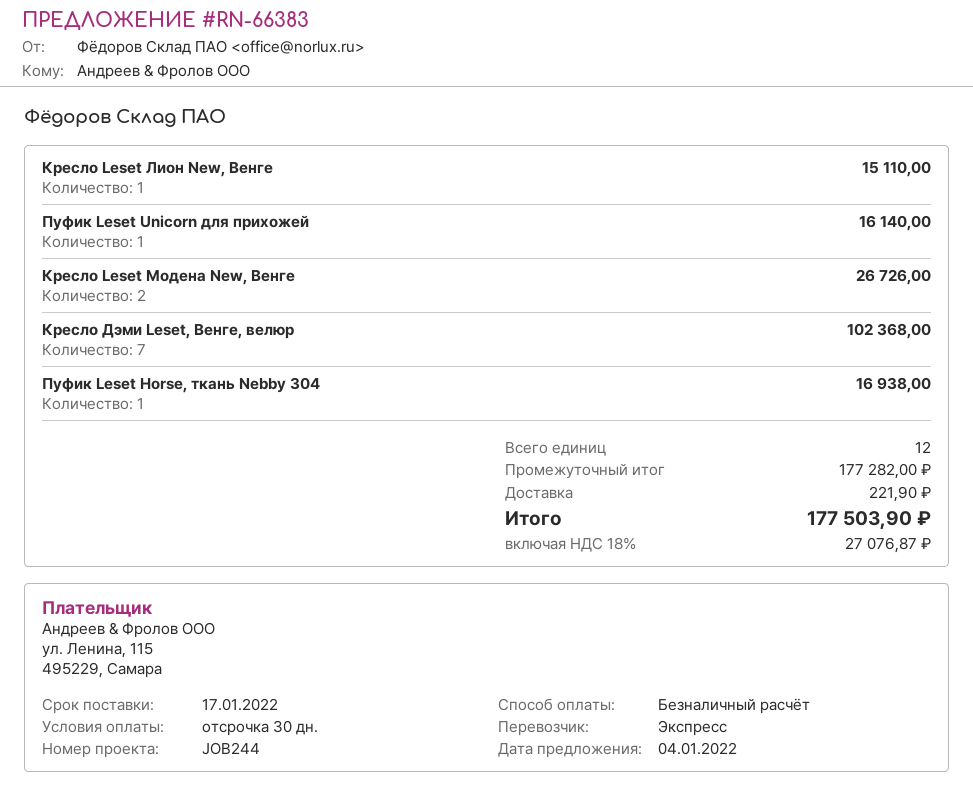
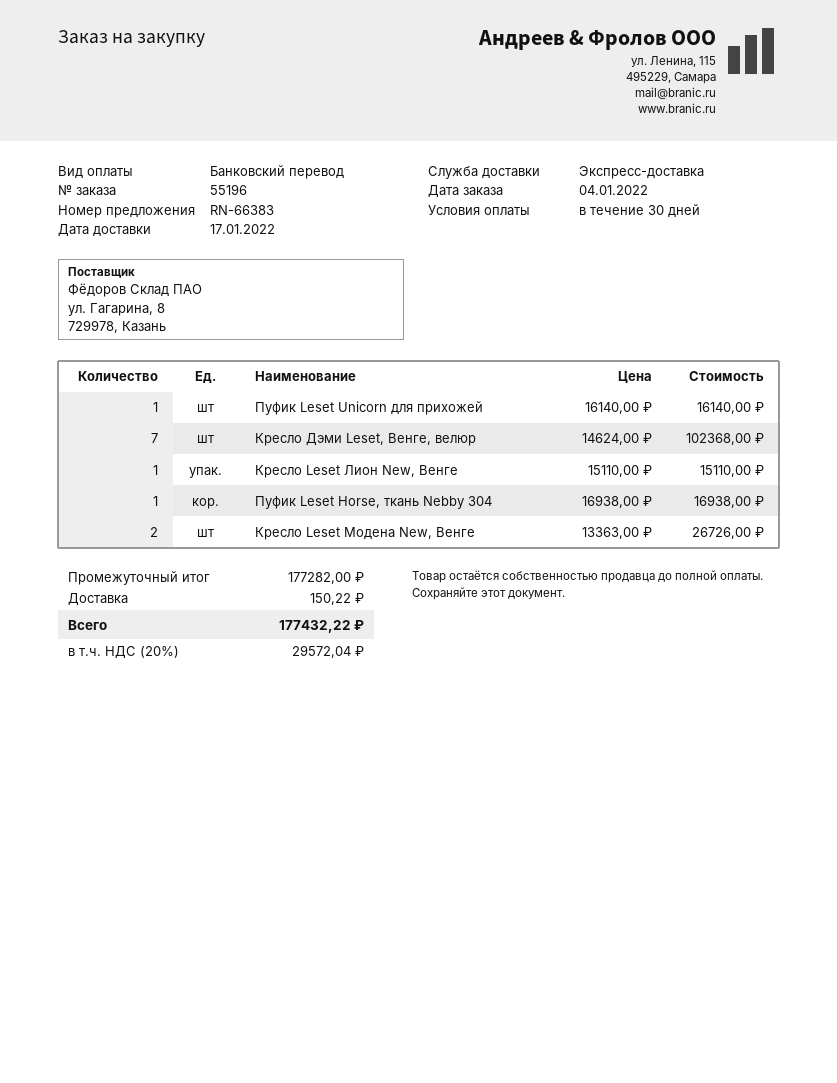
shipping: 221.90 -> 150.22
tax: 18% = 27076.87 -> 20% = 29572.04
total: 177503.90 -> 177432.22

